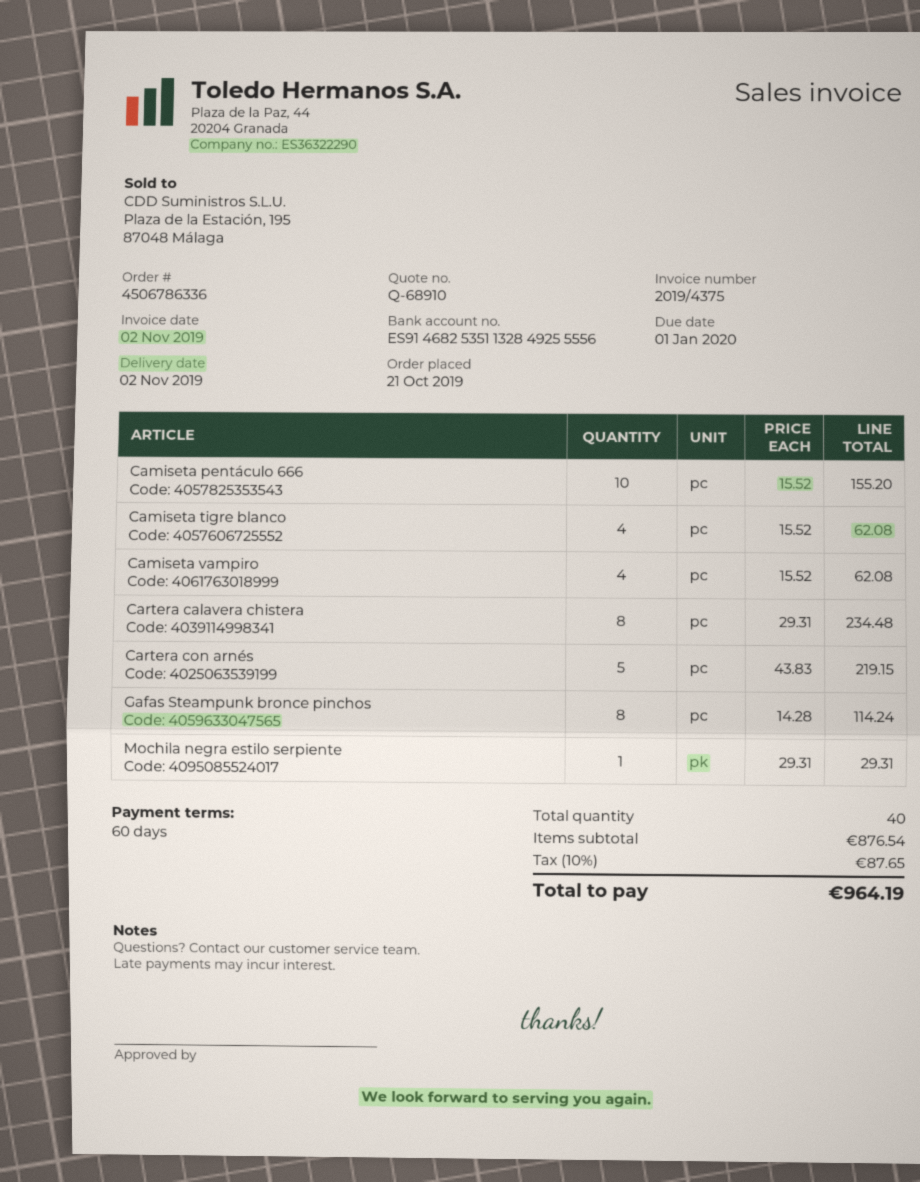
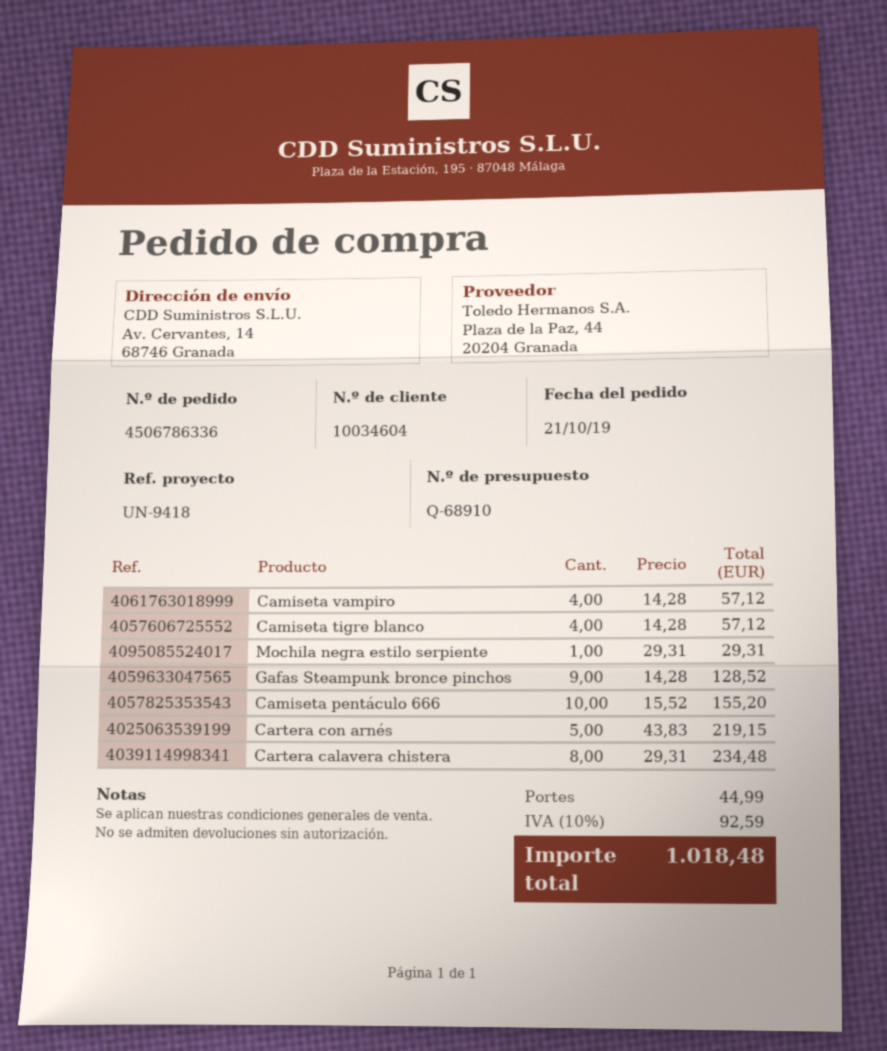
Camiseta tigre blanco: 4 x 15.52 = 62.08 -> 4 x 14.28 = 57.12
Camiseta vampiro: 4 x 15.52 = 62.08 -> 4 x 14.28 = 57.12
Gafas Steampunk bronce pinchos: 8 x 14.28 = 114.24 -> 9 x 14.28 = 128.52
shipping: none -> 44.99
tax: 10% = 87.65 -> 10% = 92.59
total: 964.19 -> 1018.48

